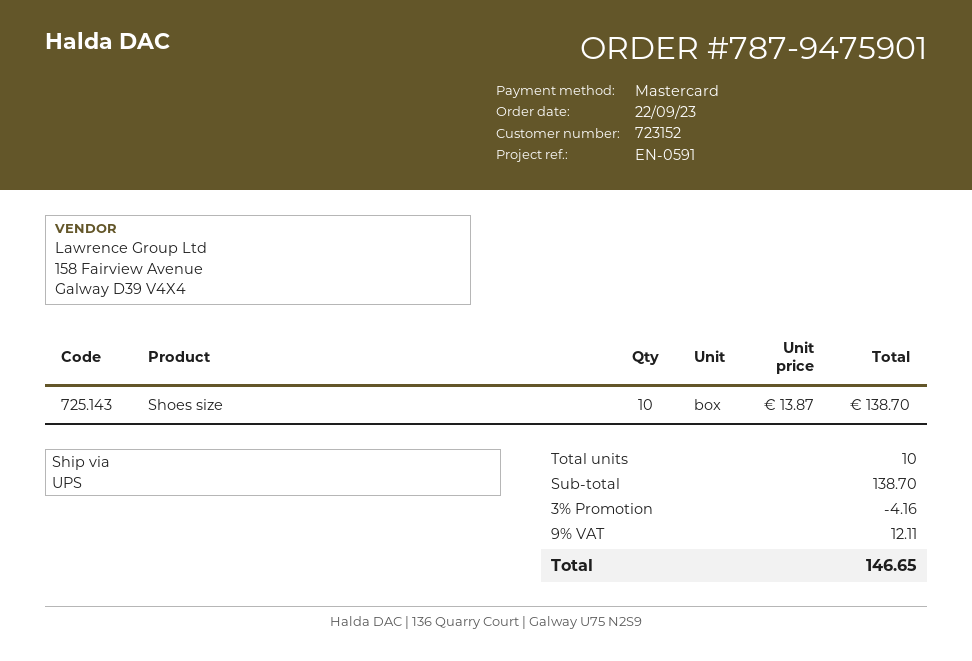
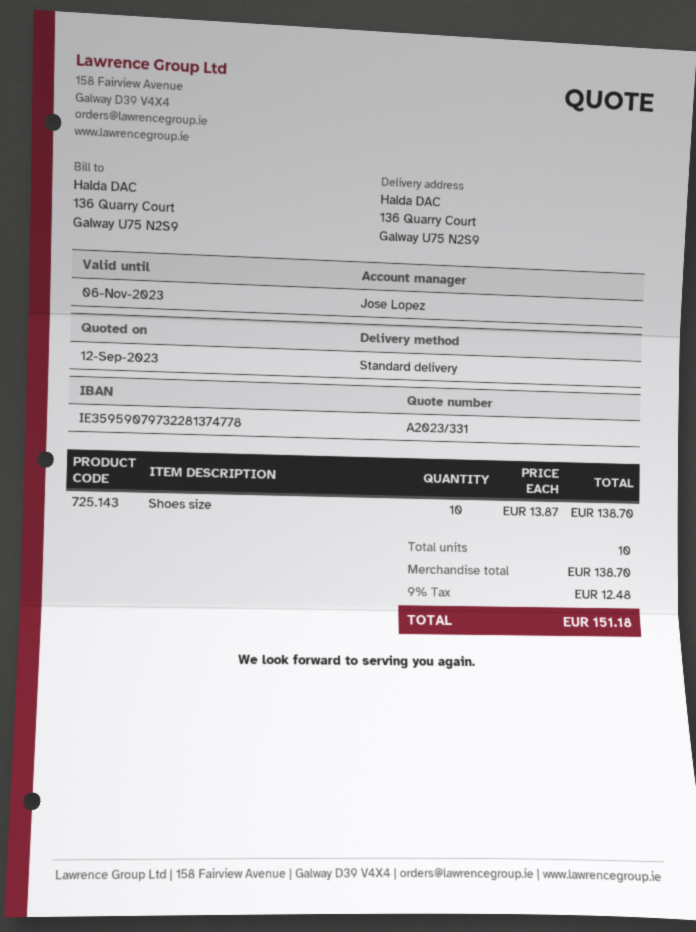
shipping method: UPS -> standard
discount: 3% = 4.16 -> none
tax: 9% = 12.11 -> 9% = 12.48
total: 146.65 -> 151.18

